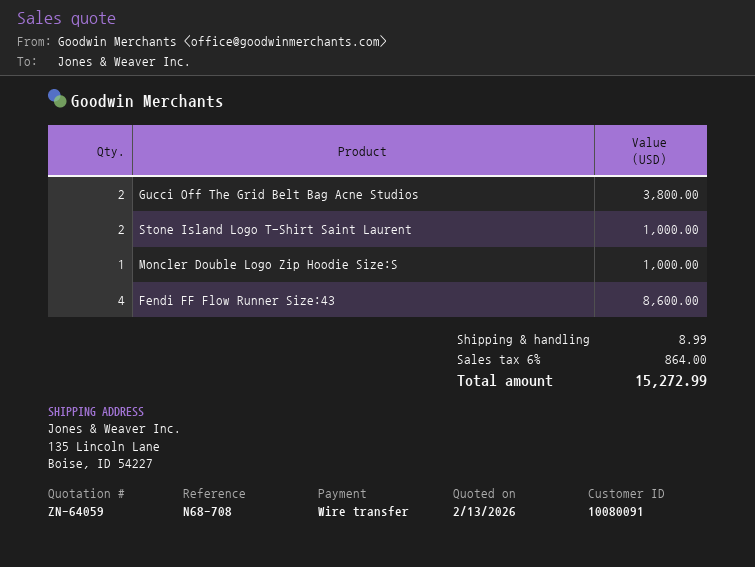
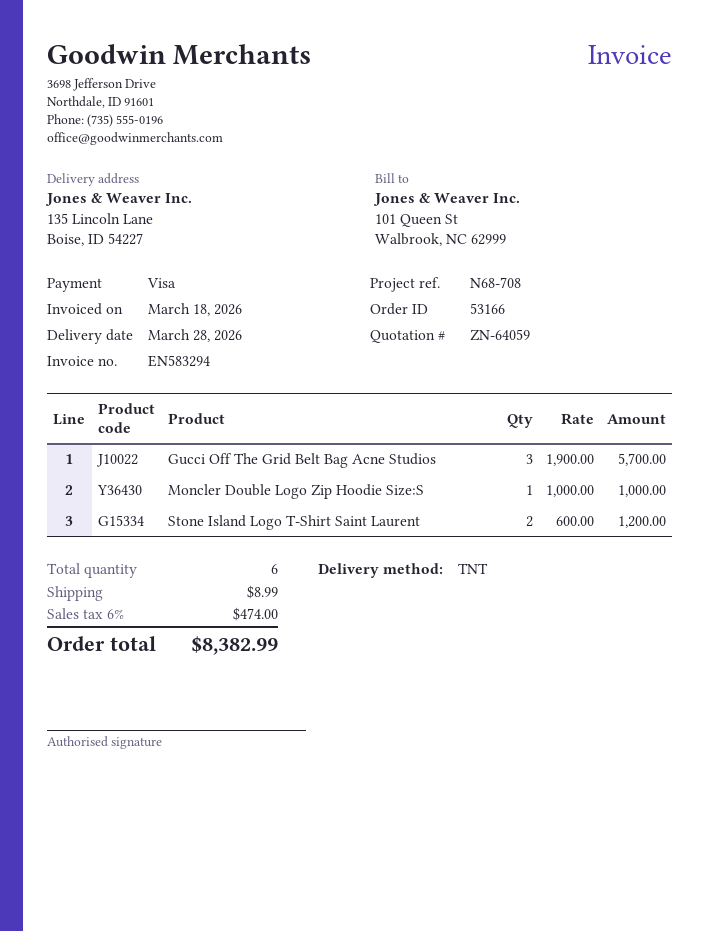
payment method: bank transfer -> Visa
Gucci Off The Grid Belt Bag Acne Studios: 2 for 3800.00 -> 3 for 5700.00
Stone Island Logo T-Shirt Saint Laurent: 2 for 1000.00 -> 2 for 1200.00
Fendi FF Flow Runner Size:43: 4 for 8600.00 -> none
tax: 6% = 864.00 -> 6% = 474.00
total: 15272.99 -> 8382.99

